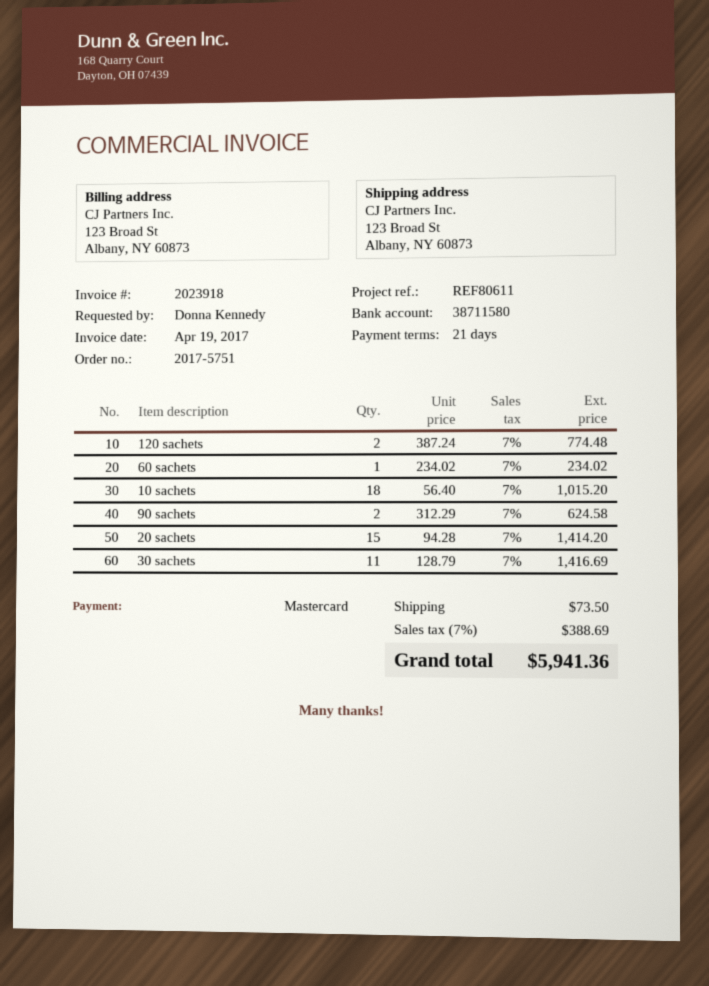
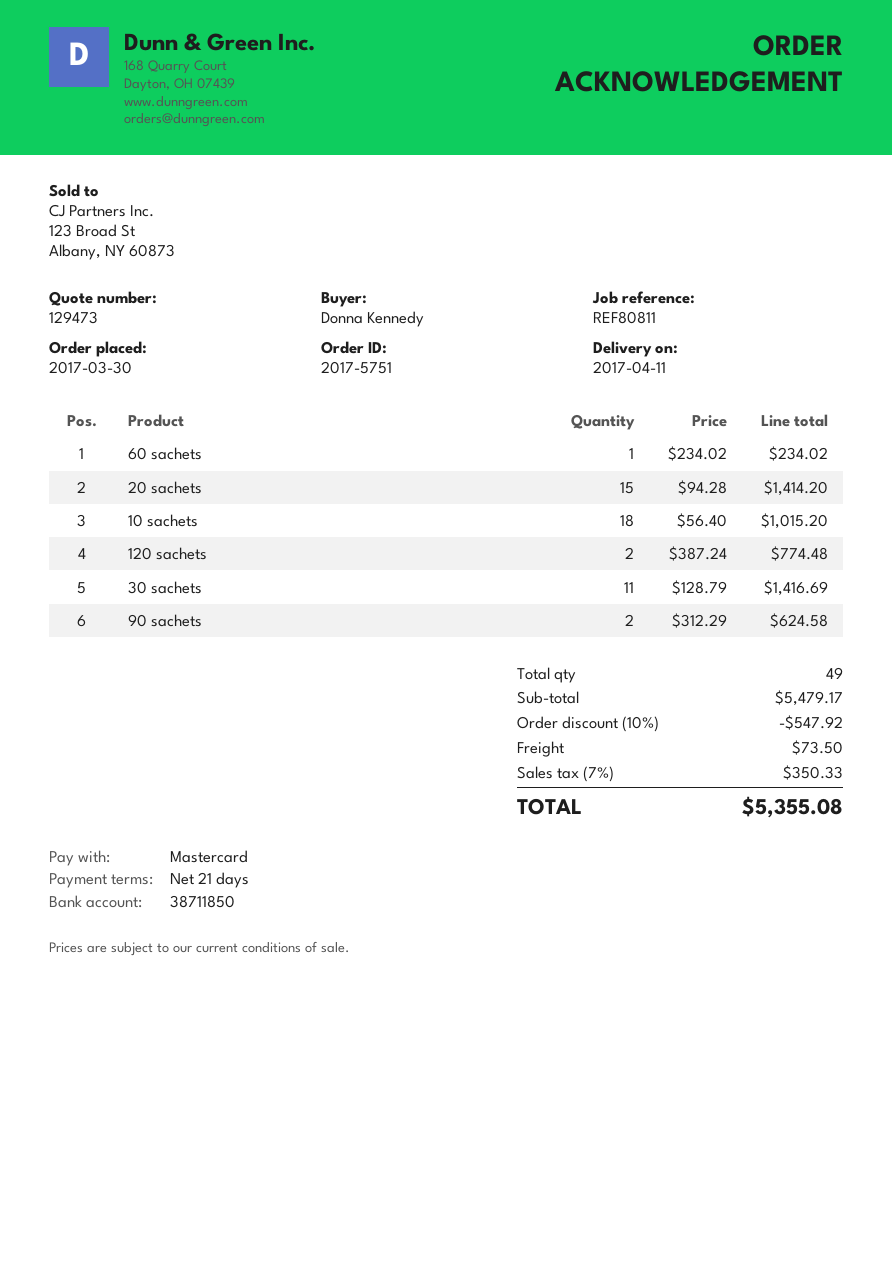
reference: REF80611 -> REF80811
bank account: 38711580 -> 38711850
discount: none -> 10% = 547.92
tax: 7% = 388.69 -> 7% = 350.33
total: 5941.36 -> 5355.08

